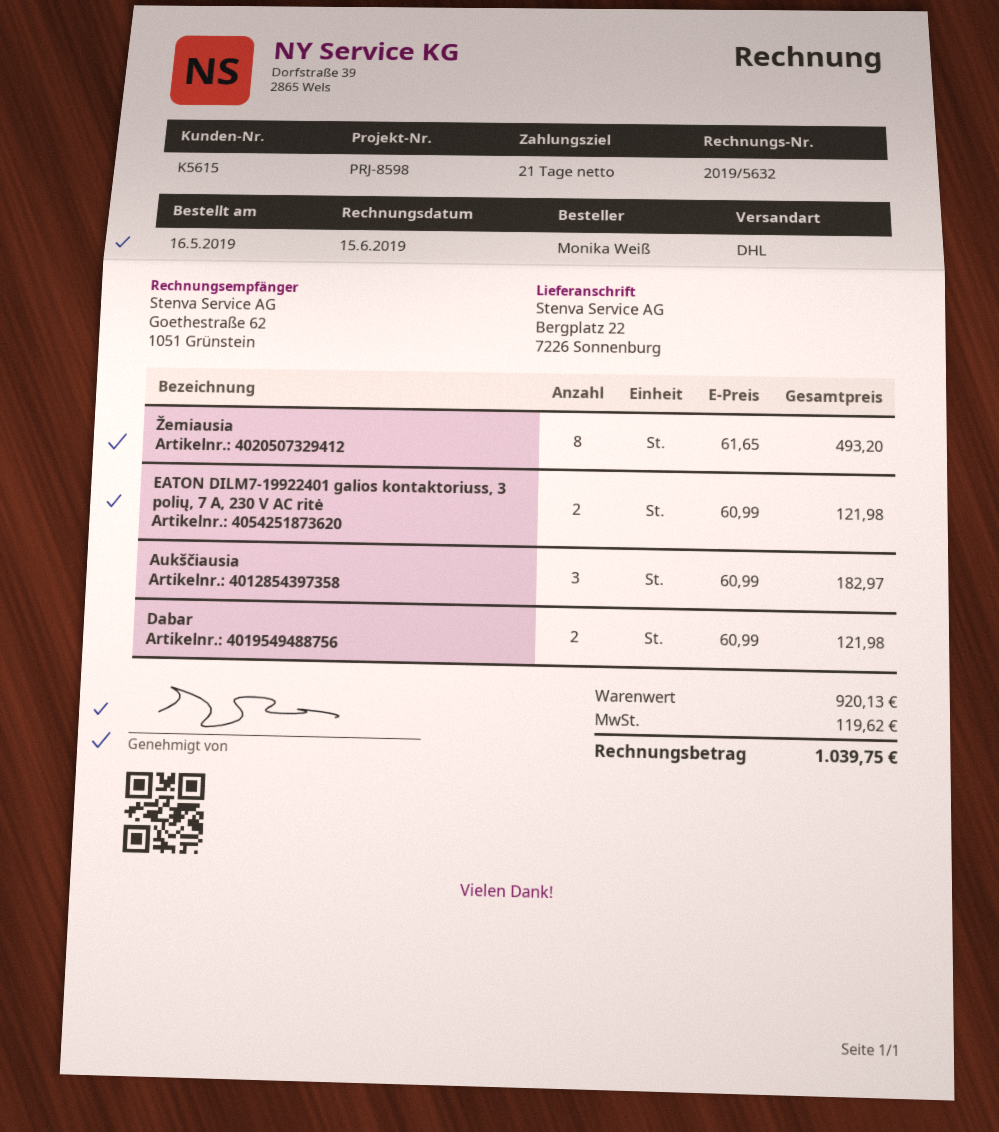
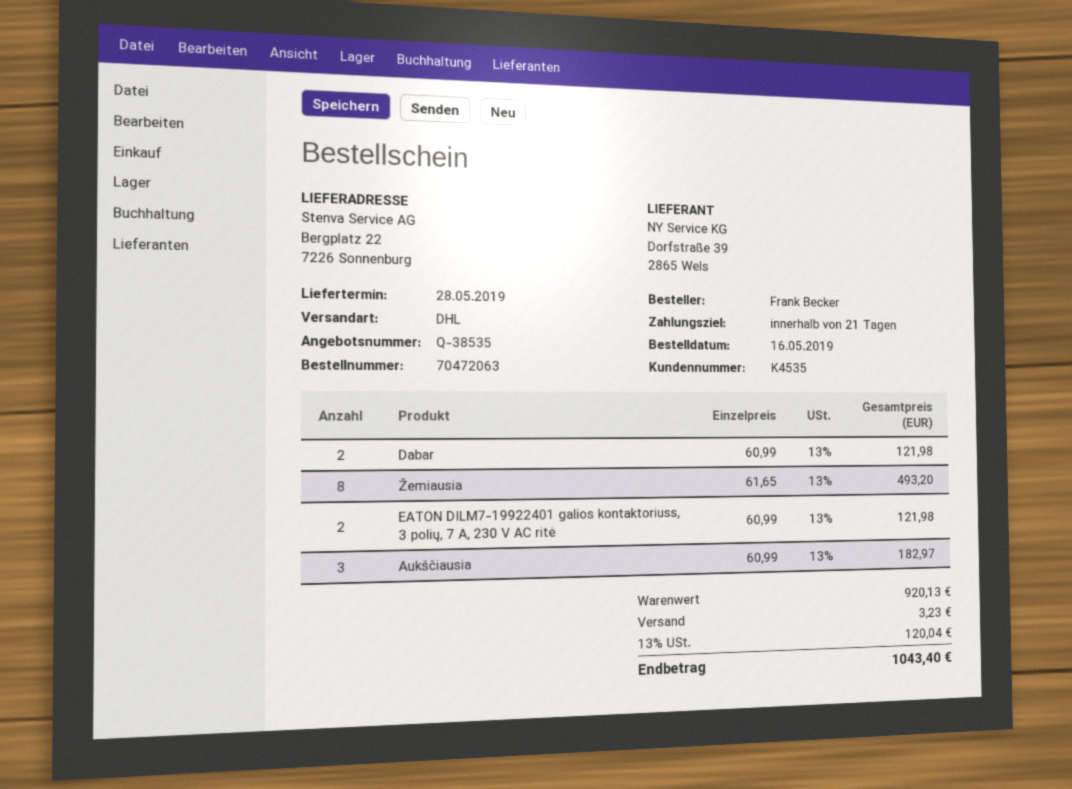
customer number: K5615 -> K4535
ordered by: Monika Weiß -> Frank Becker
shipping: none -> 3.23
tax: 119.62 -> 120.04
total: 1039.75 -> 1043.40

